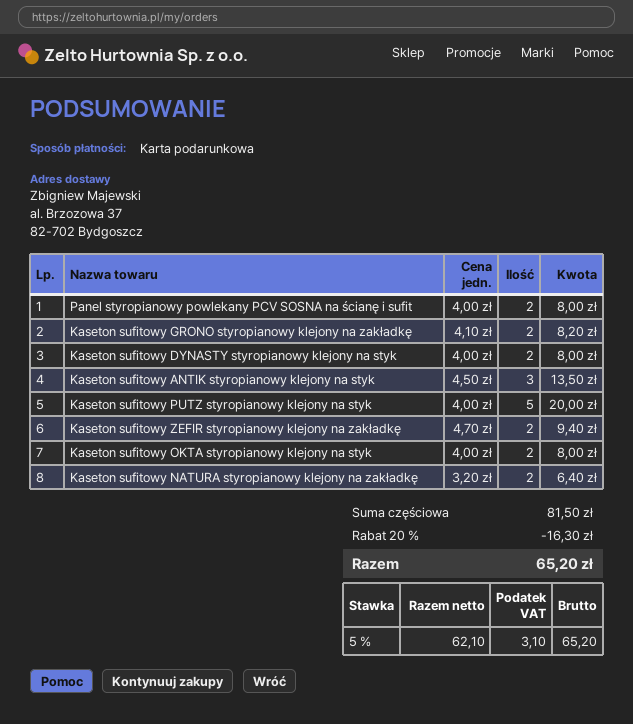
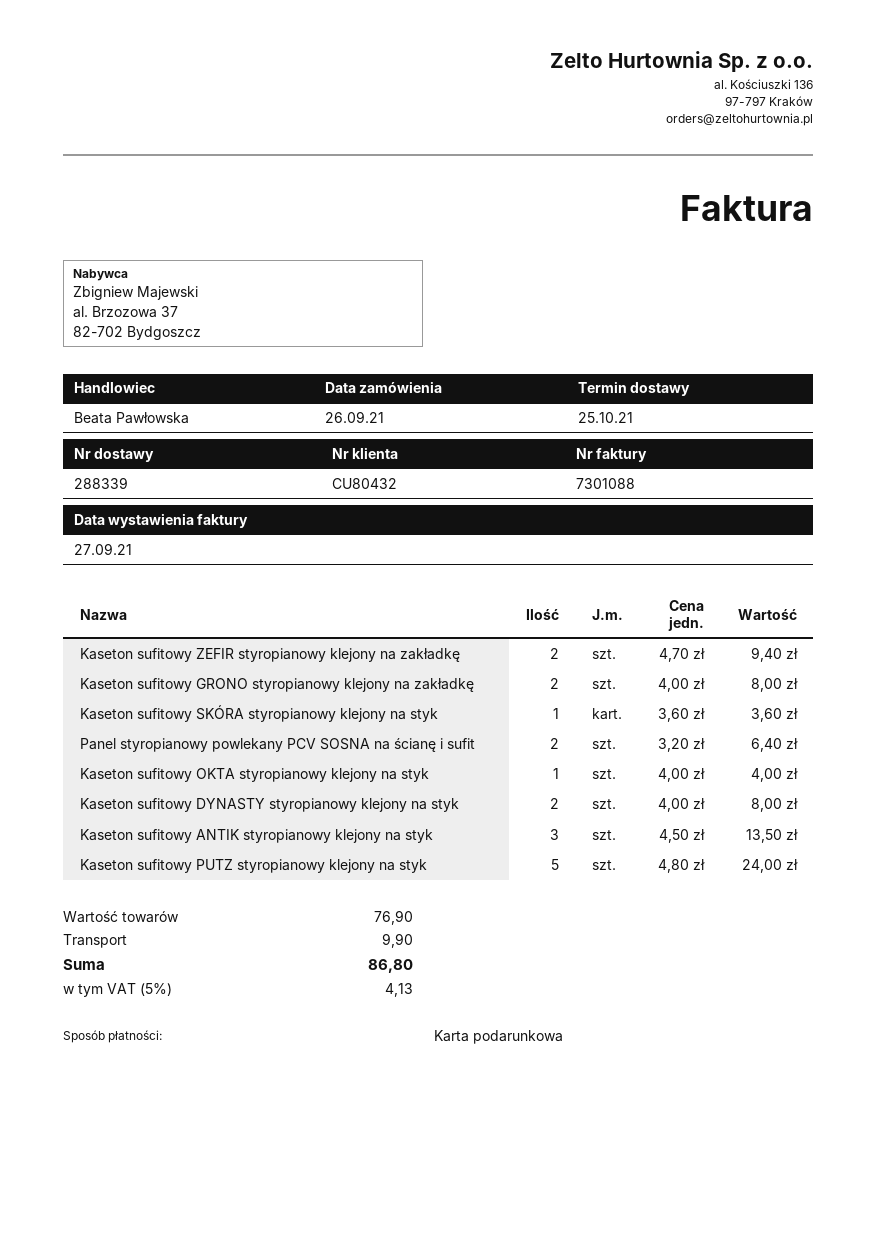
Panel styropianowy powlekany PCV SOSNA na ścianę i sufit: 2 x 4.00 = 8.00 -> 2 x 3.20 = 6.40
Kaseton sufitowy GRONO styropianowy klejony na zakładkę: 2 x 4.10 = 8.20 -> 2 x 4.00 = 8.00
Kaseton sufitowy PUTZ styropianowy klejony na styk: 5 x 4.00 = 20.00 -> 5 x 4.80 = 24.00
Kaseton sufitowy OKTA styropianowy klejony na styk: 2 x 4.00 = 8.00 -> 1 x 4.00 = 4.00
Kaseton sufitowy NATURA styropianowy klejony na zakładkę: 2 x 3.20 = 6.40 -> none
Kaseton sufitowy SKÓRA styropianowy klejony na styk: none -> 1 x 3.60 = 3.60
subtotal: 81.50 -> 76.90
discount: 20% = 16.30 -> none
shipping: none -> 9.90
tax: 5% = 3.10 -> 5% = 4.13
total: 65.20 -> 86.80

